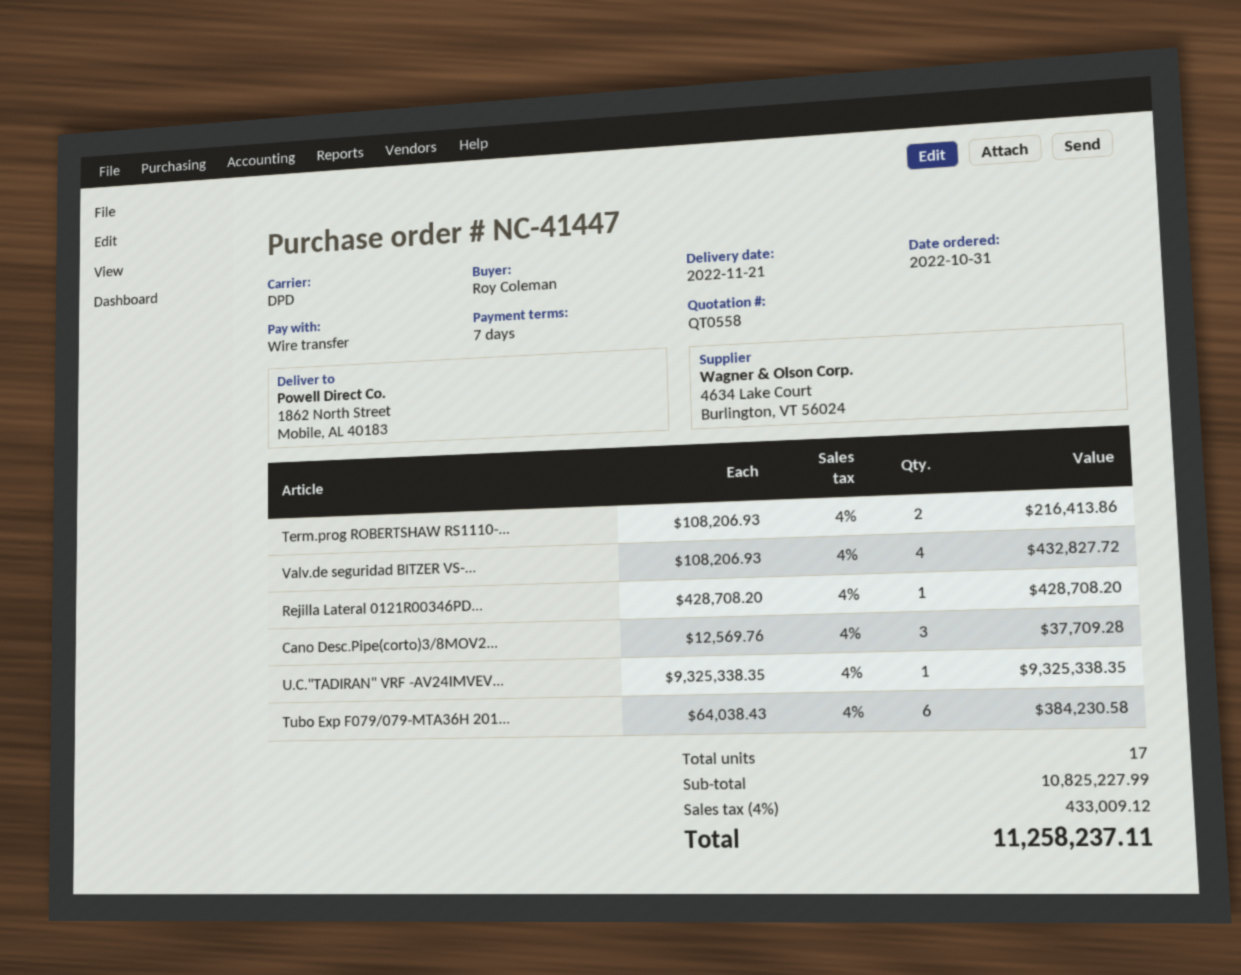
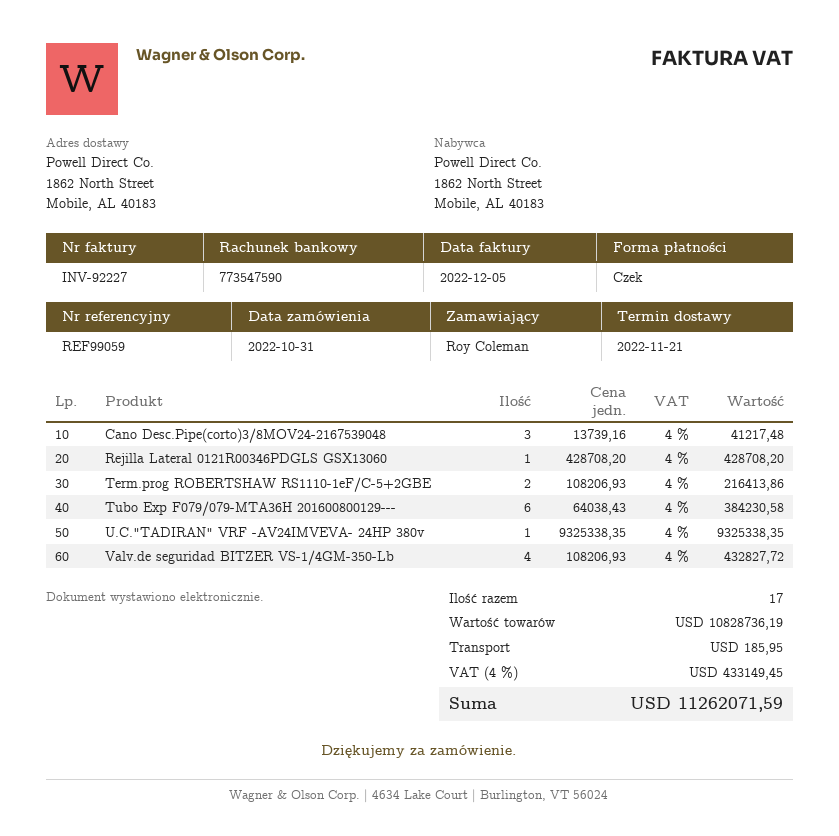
payment method: bank transfer -> cheque
Cano Desc.Pipe(corto)3/8MOV2...: 3 x 12569.76 = 37709.28 -> 3 x 13739.16 = 41217.48
subtotal: 10825227.99 -> 10828736.19
shipping: none -> 185.95
tax: 4% = 433009.12 -> 4% = 433149.45
total: 11258237.11 -> 11262071.59

